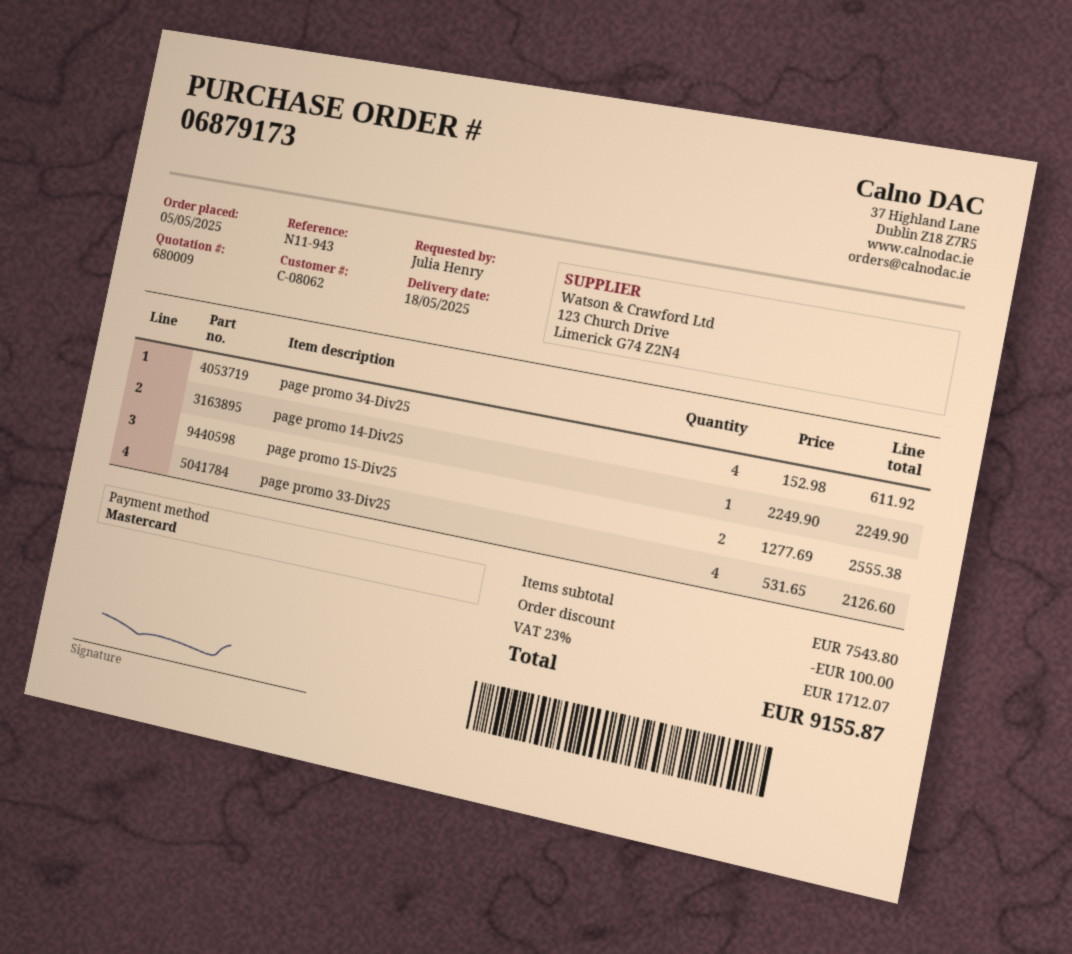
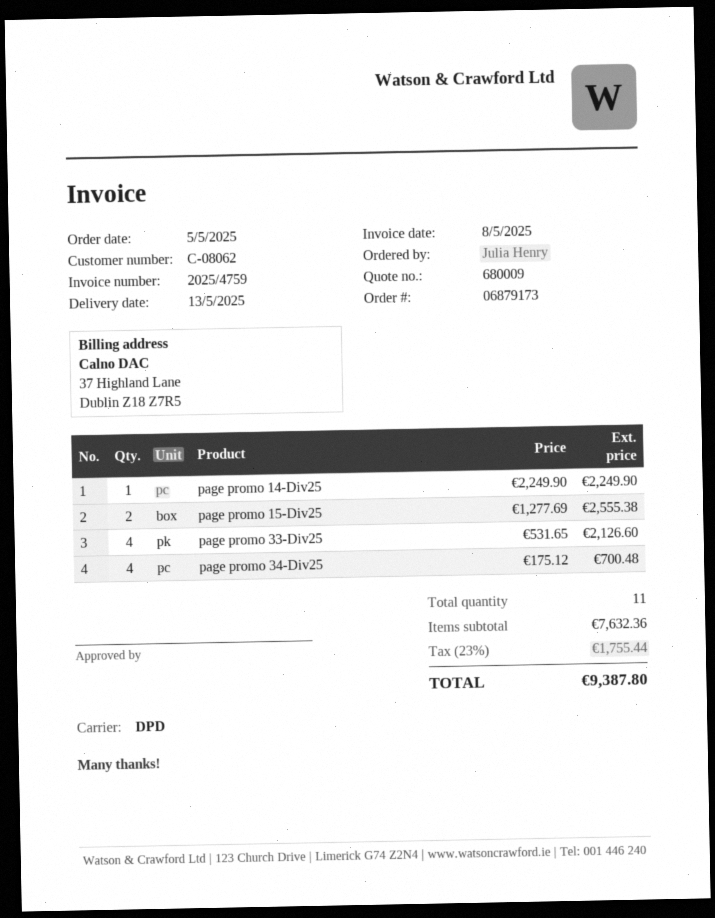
delivery date: 2025-05-18 -> 2025-05-13
page promo 34-Div25: 4 x 152.98 = 611.92 -> 4 x 175.12 = 700.48
subtotal: 7543.80 -> 7632.36
discount: 100.00 -> none
tax: 23% = 1712.07 -> 23% = 1755.44
total: 9155.87 -> 9387.80

